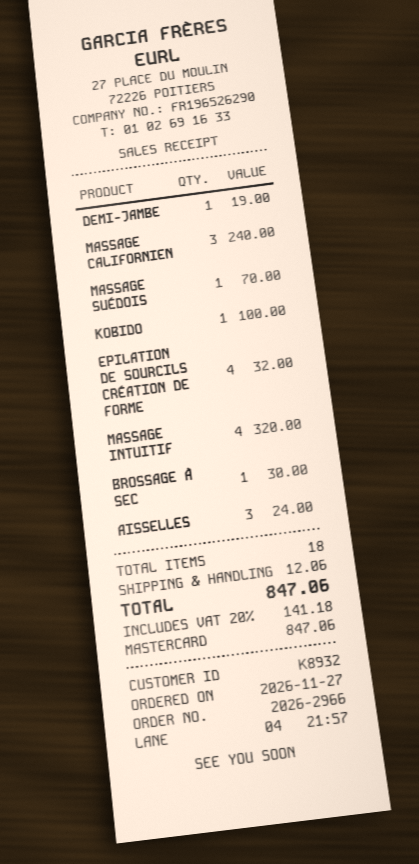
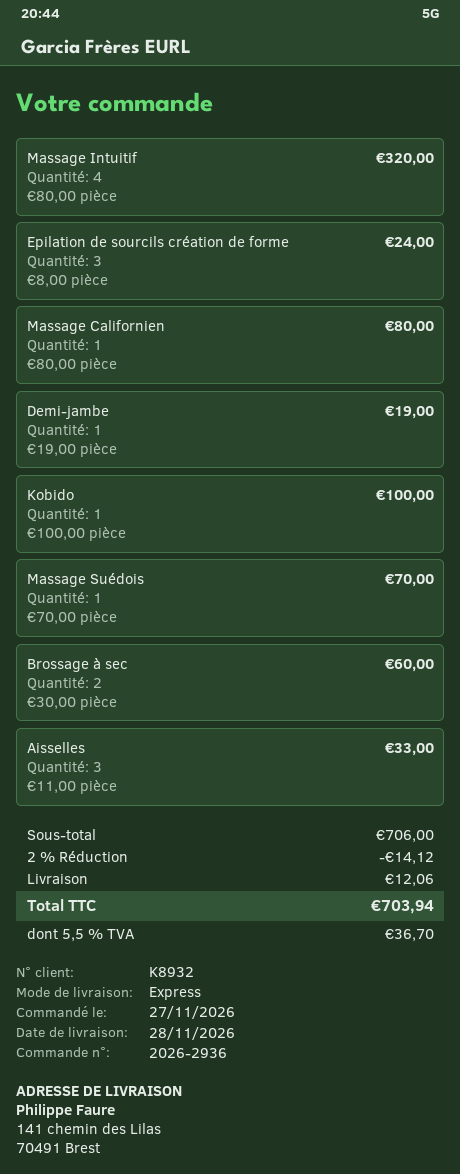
order number: 2026-2966 -> 2026-2936
MASSAGE CALIFORNIEN: 3 for 240.00 -> 1 for 80.00
EPILATION DE SOURCILS CRÉATION DE FORME: 4 for 32.00 -> 3 for 24.00
BROSSAGE À SEC: 1 for 30.00 -> 2 for 60.00
AISSELLES: 3 for 24.00 -> 3 for 33.00
discount: none -> 2% = 14.12
tax: 20% = 141.18 -> 5.5% = 36.70
total: 847.06 -> 703.94

